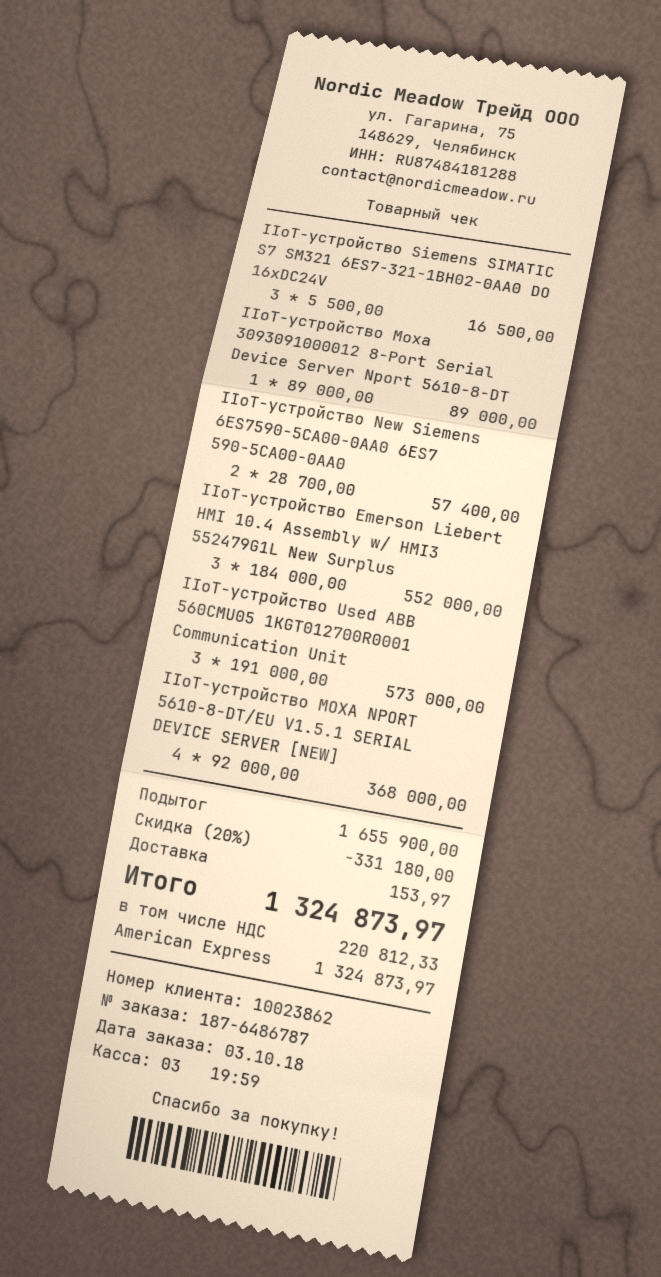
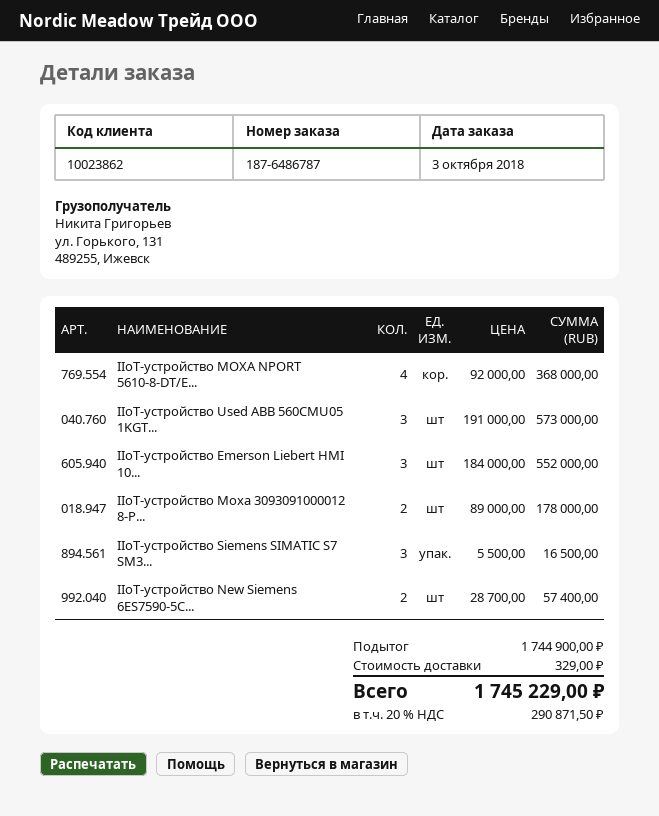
IIoT-устройство Moxa 3093091000012 8-Port Serial Device Server Nport 5610-8-DT: 1 x 89000.00 = 89000.00 -> 2 x 89000.00 = 178000.00
subtotal: 1655900.00 -> 1744900.00
discount: 20% = 331180.00 -> none
shipping: 153.97 -> 329.00
tax: 220812.33 -> 290871.50
total: 1324873.97 -> 1745229.00

